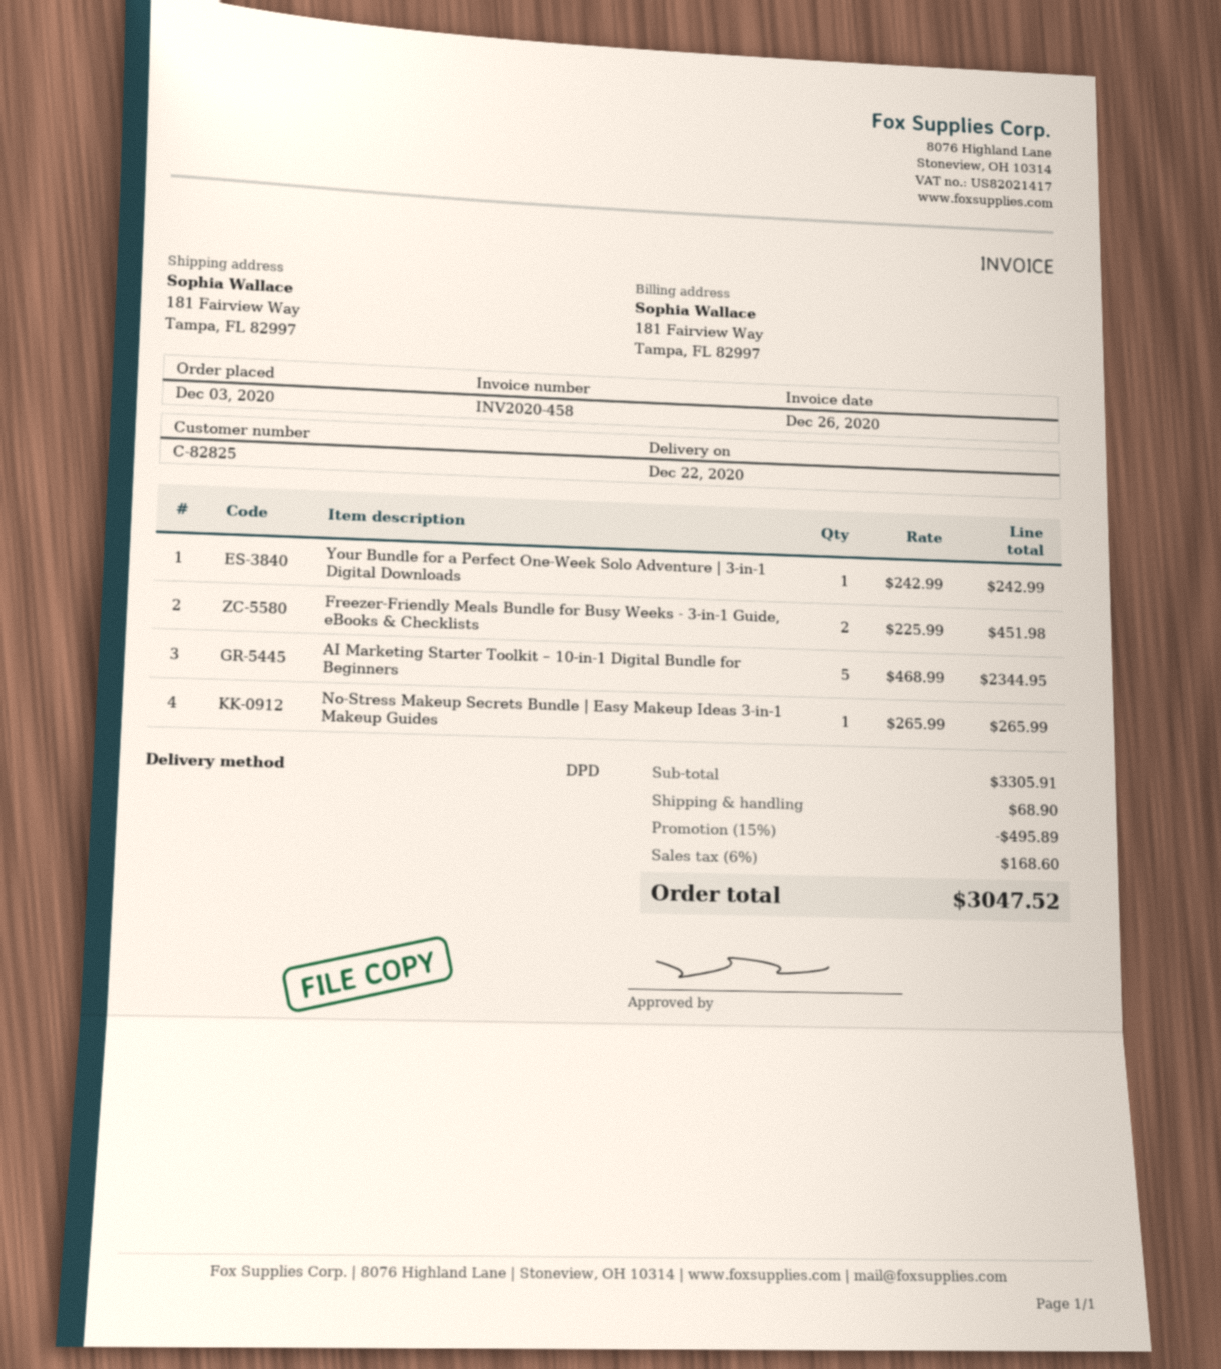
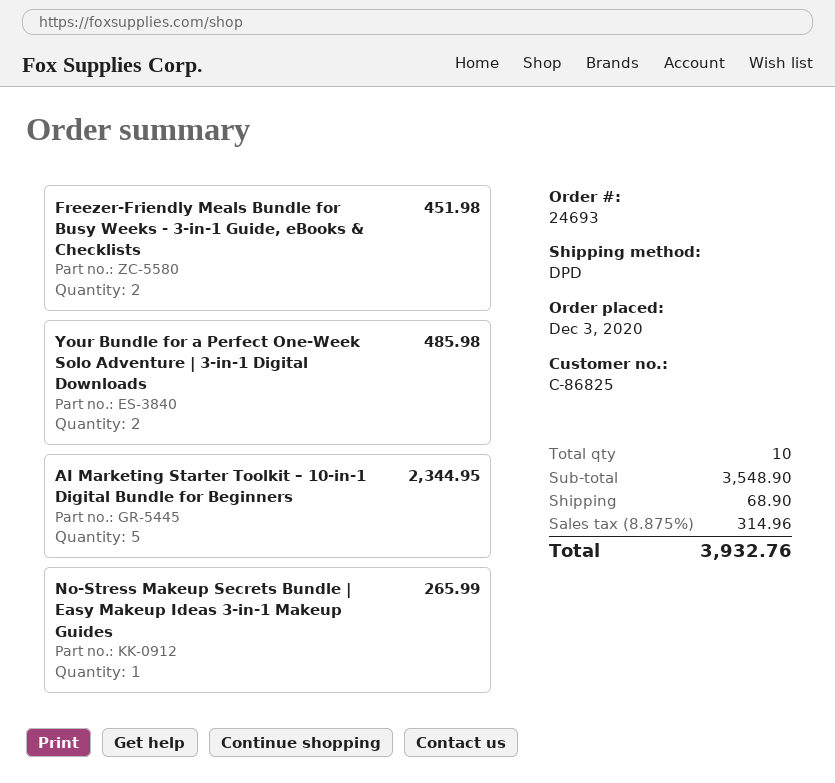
customer number: C-82825 -> C-86825
Your Bundle for a Perfect One-Week Solo Adventure | 3-in-1 Digital Downloads: 1 for 242.99 -> 2 for 485.98
subtotal: 3305.91 -> 3548.90
discount: 15% = 495.89 -> none
tax: 6% = 168.60 -> 8.875% = 314.96
total: 3047.52 -> 3932.76

